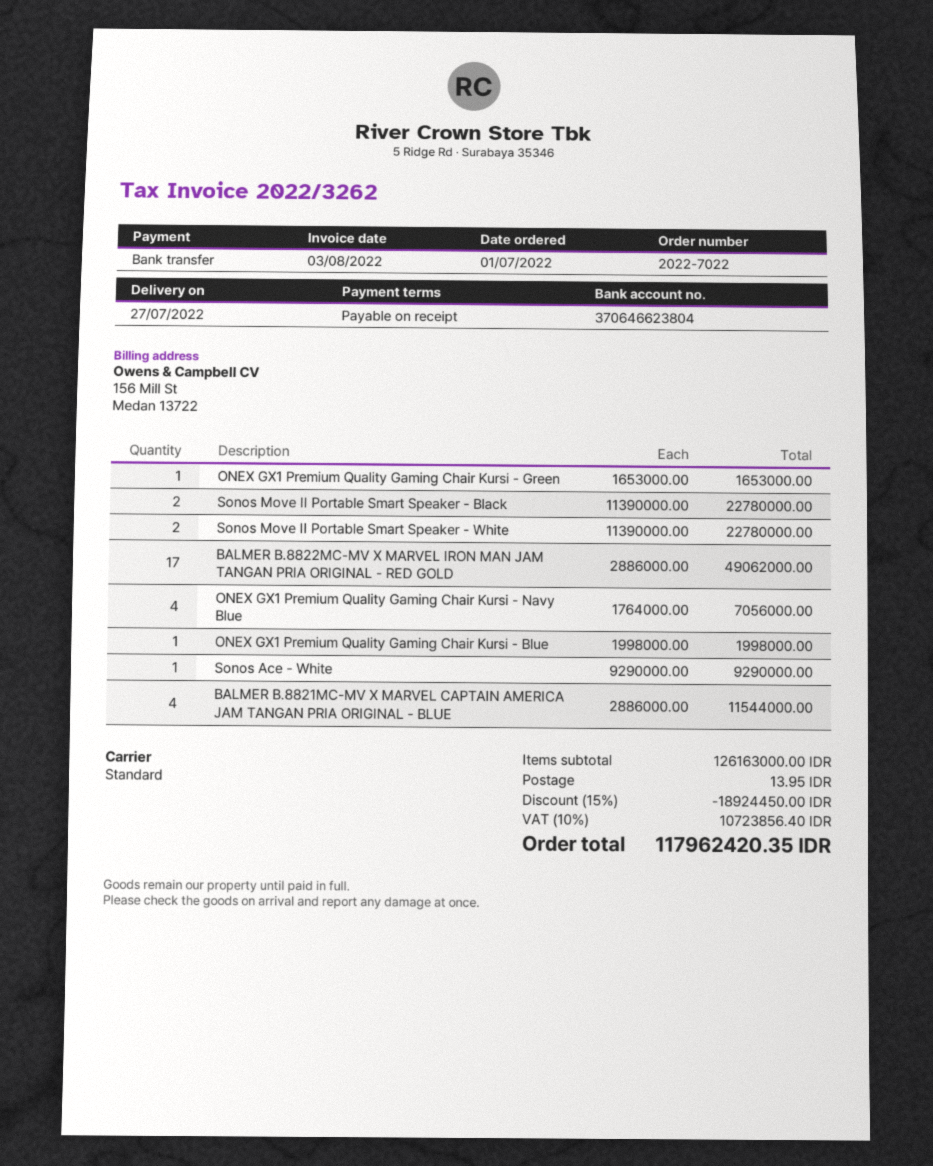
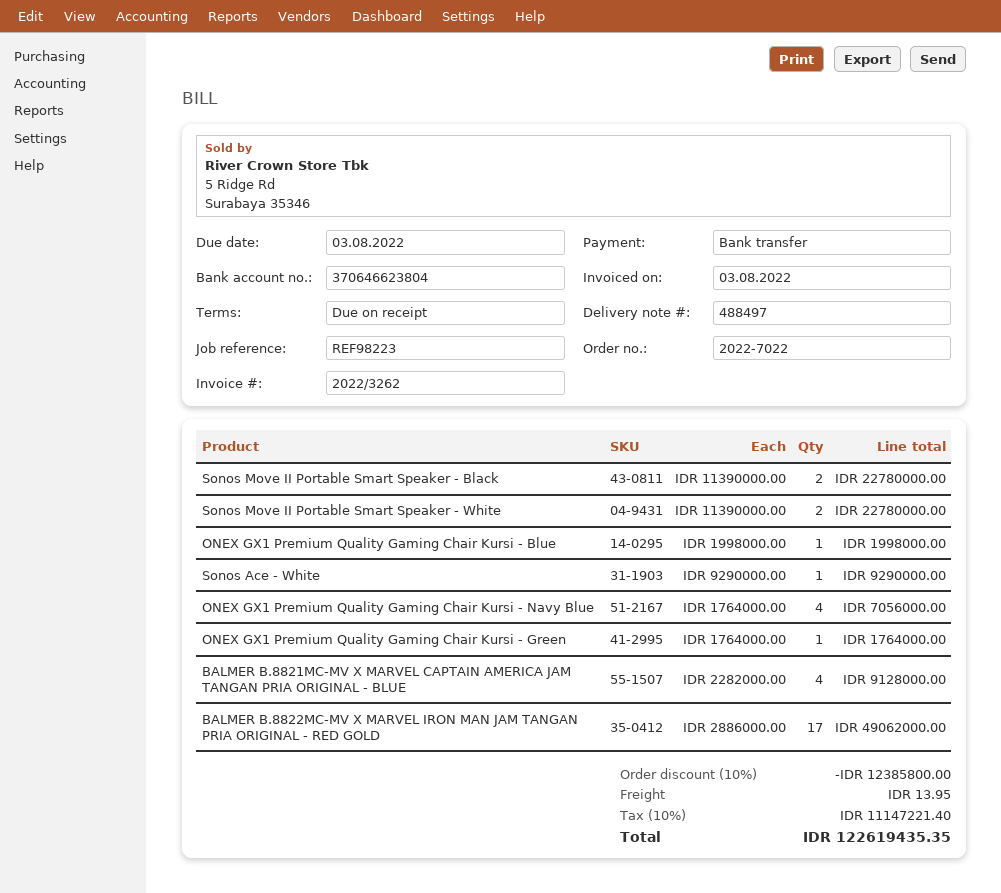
ONEX GX1 Premium Quality Gaming Chair Kursi - Green: 1 x 1653000.00 = 1653000.00 -> 1 x 1764000.00 = 1764000.00
BALMER B.8821MC-MV X MARVEL CAPTAIN AMERICA JAM TANGAN PRIA ORIGINAL - BLUE: 4 x 2886000.00 = 11544000.00 -> 4 x 2282000.00 = 9128000.00
discount: 15% = 18924450.00 -> 10% = 12385800.00
tax: 10% = 10723856.40 -> 10% = 11147221.40
total: 117962420.35 -> 122619435.35

